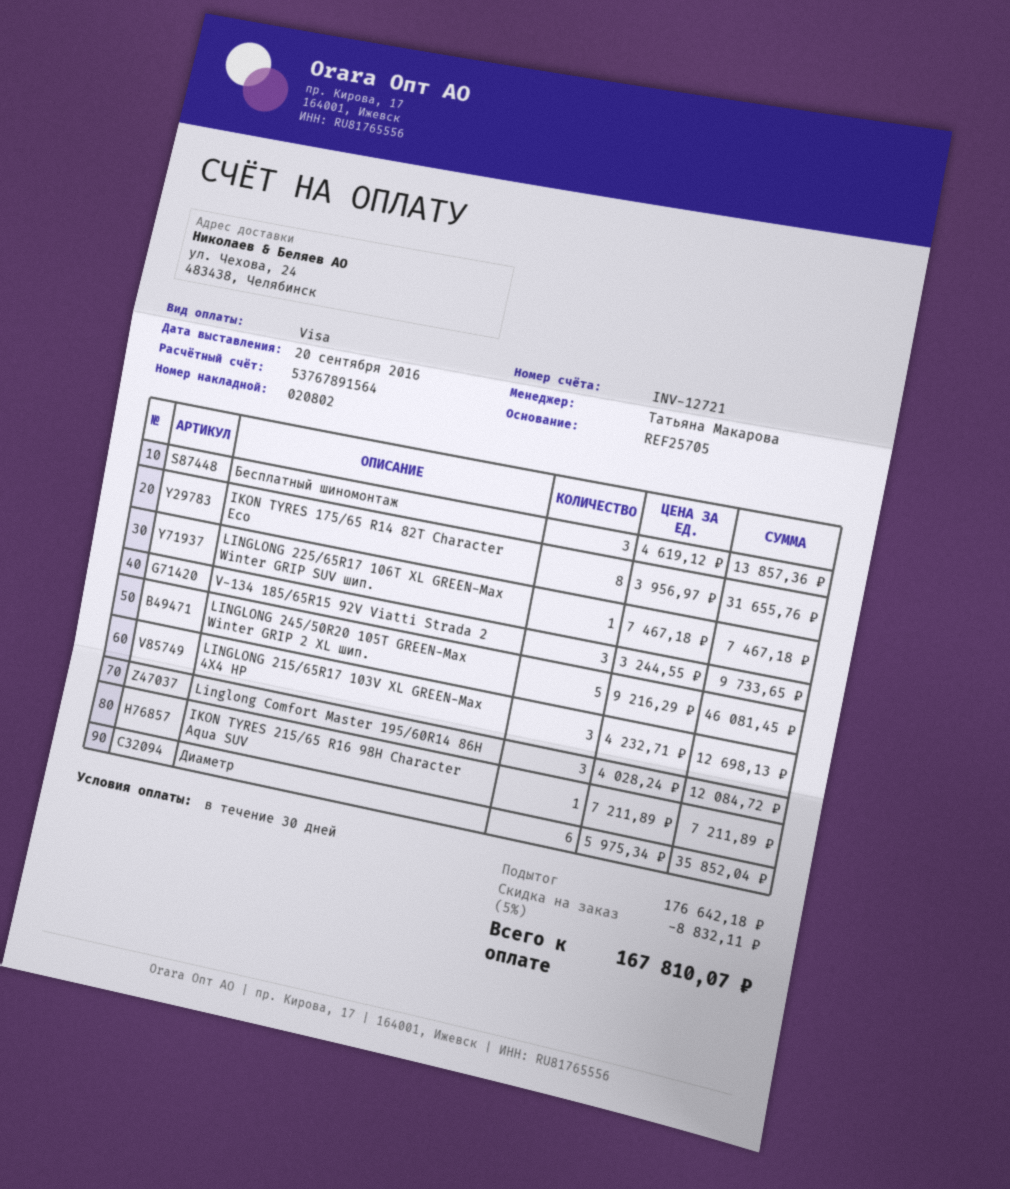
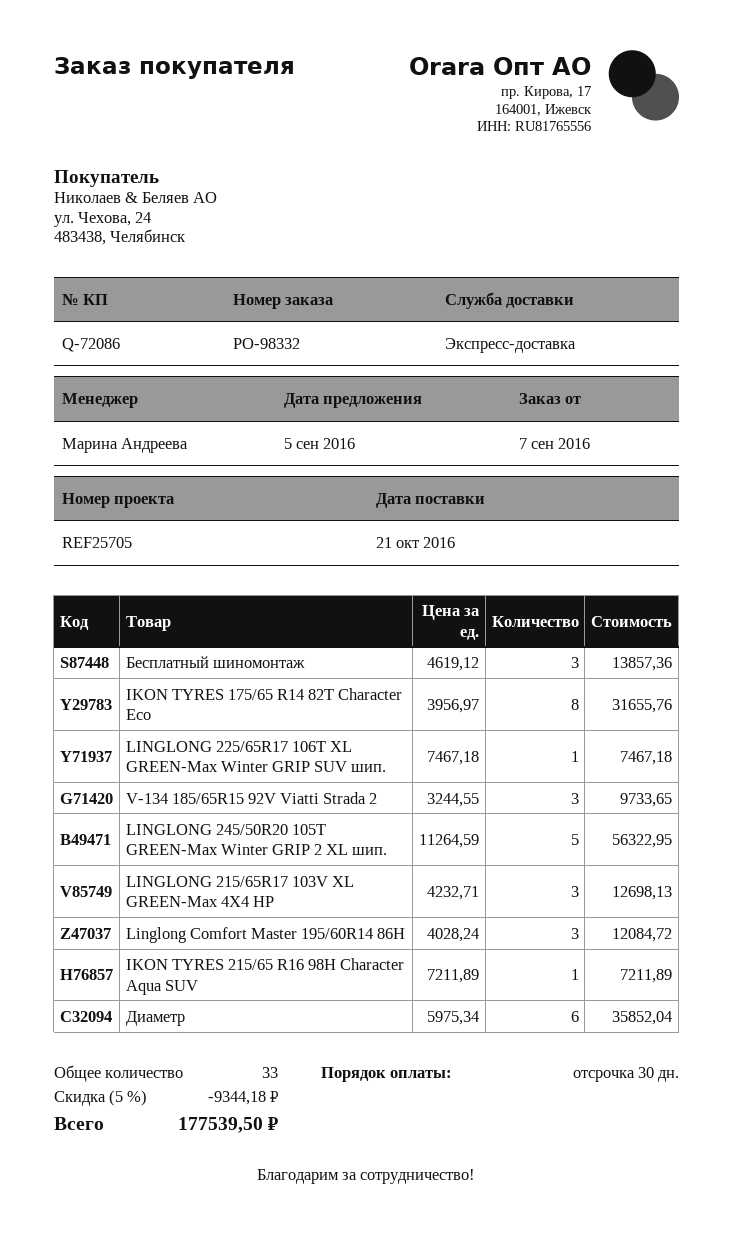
sales rep: Татьяна Макарова -> Марина Андреева
LINGLONG 245/50R20 105T GREEN-Max Winter GRIP 2 XL шип.: 5 x 9216.29 = 46081.45 -> 5 x 11264.59 = 56322.95
discount: 5% = 8832.11 -> 5% = 9344.18
total: 167810.07 -> 177539.50

